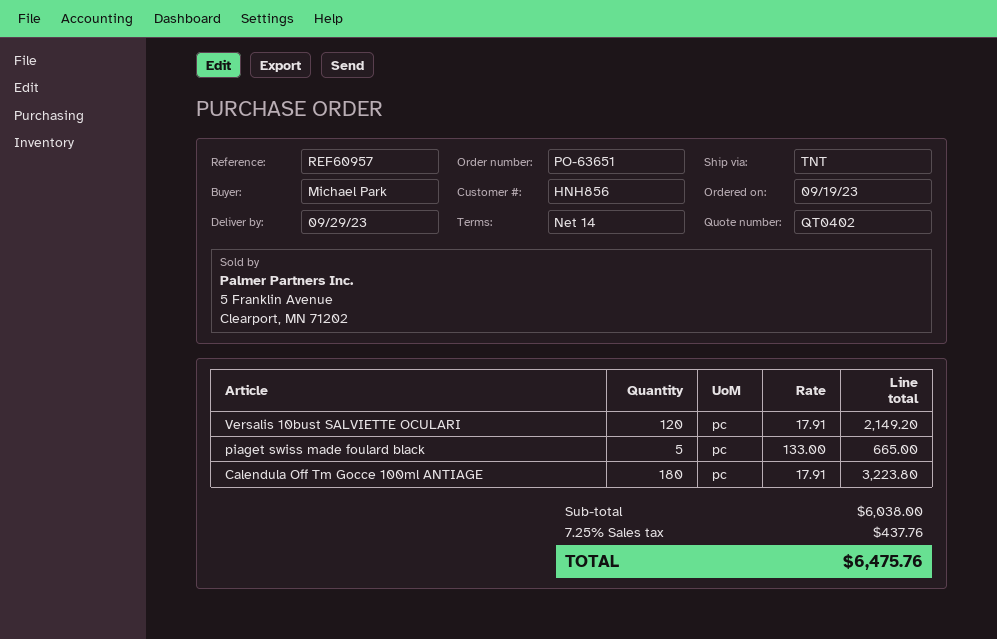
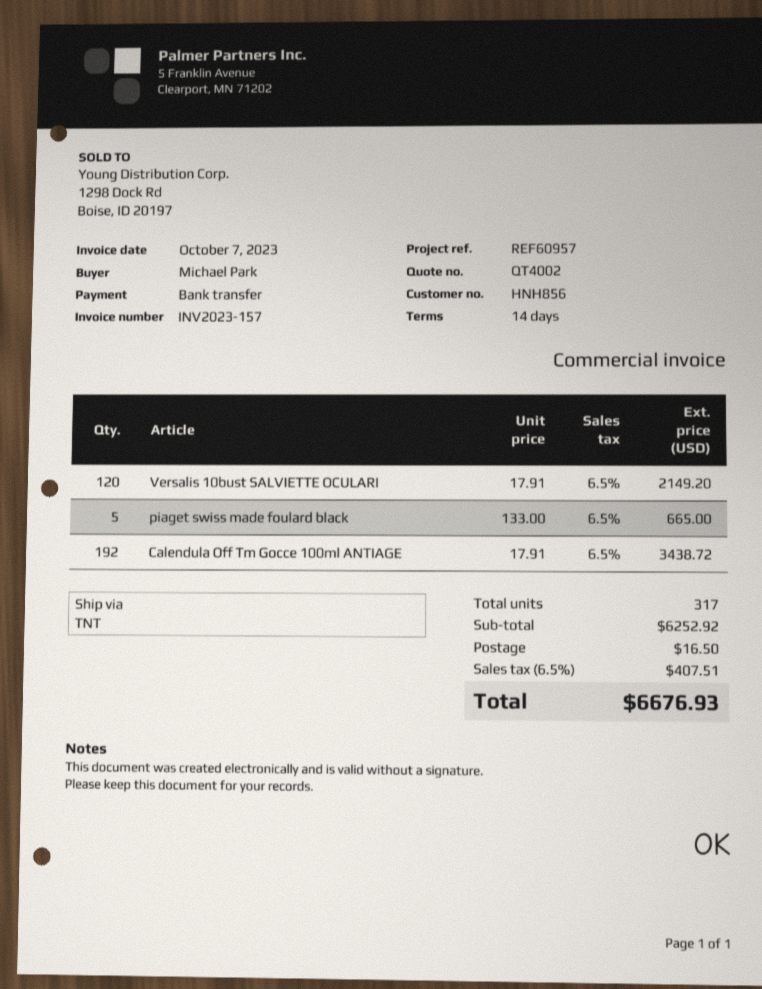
quote number: QT0402 -> QT4002
Calendula Off Tm Gocce 100ml ANTIAGE: 180 x 17.91 = 3223.80 -> 192 x 17.91 = 3438.72
subtotal: 6038.00 -> 6252.92
shipping: none -> 16.50
tax: 7.25% = 437.76 -> 6.5% = 407.51
total: 6475.76 -> 6676.93

